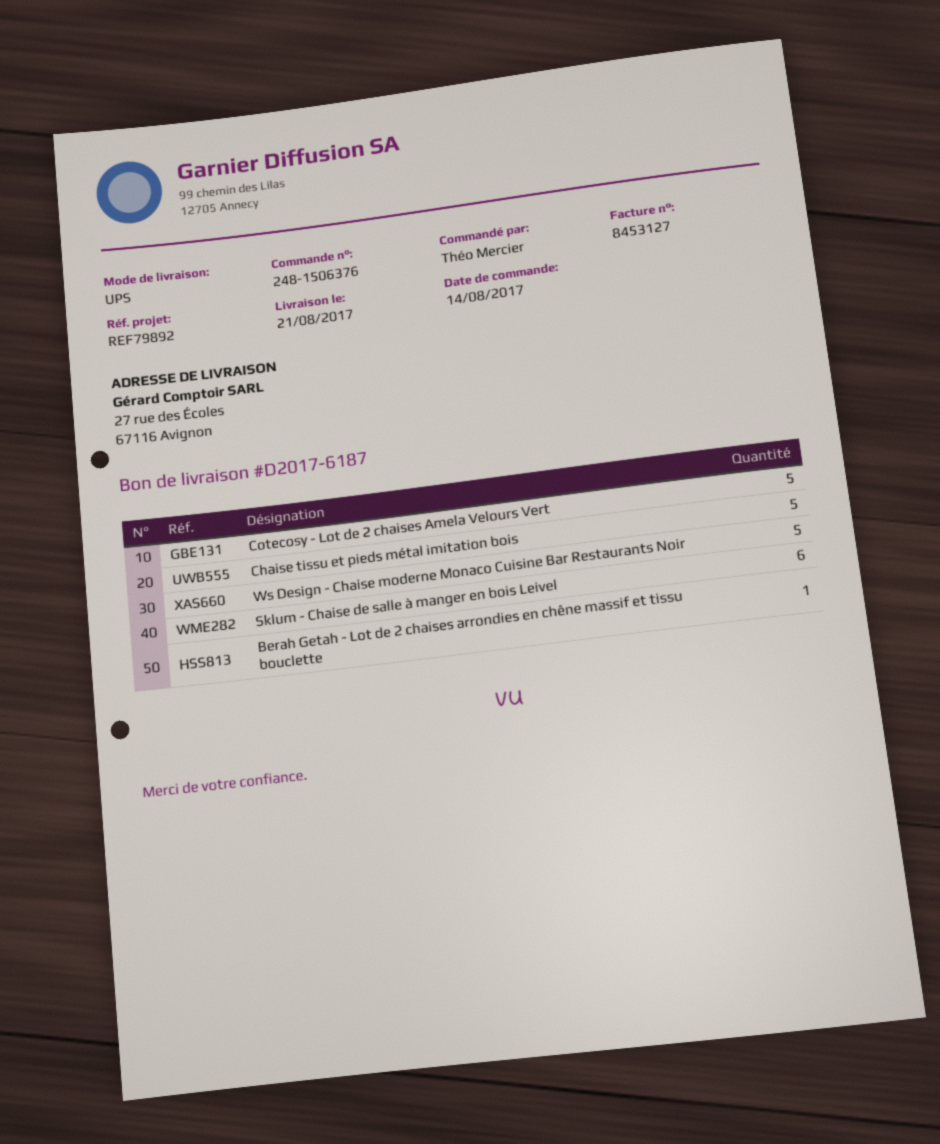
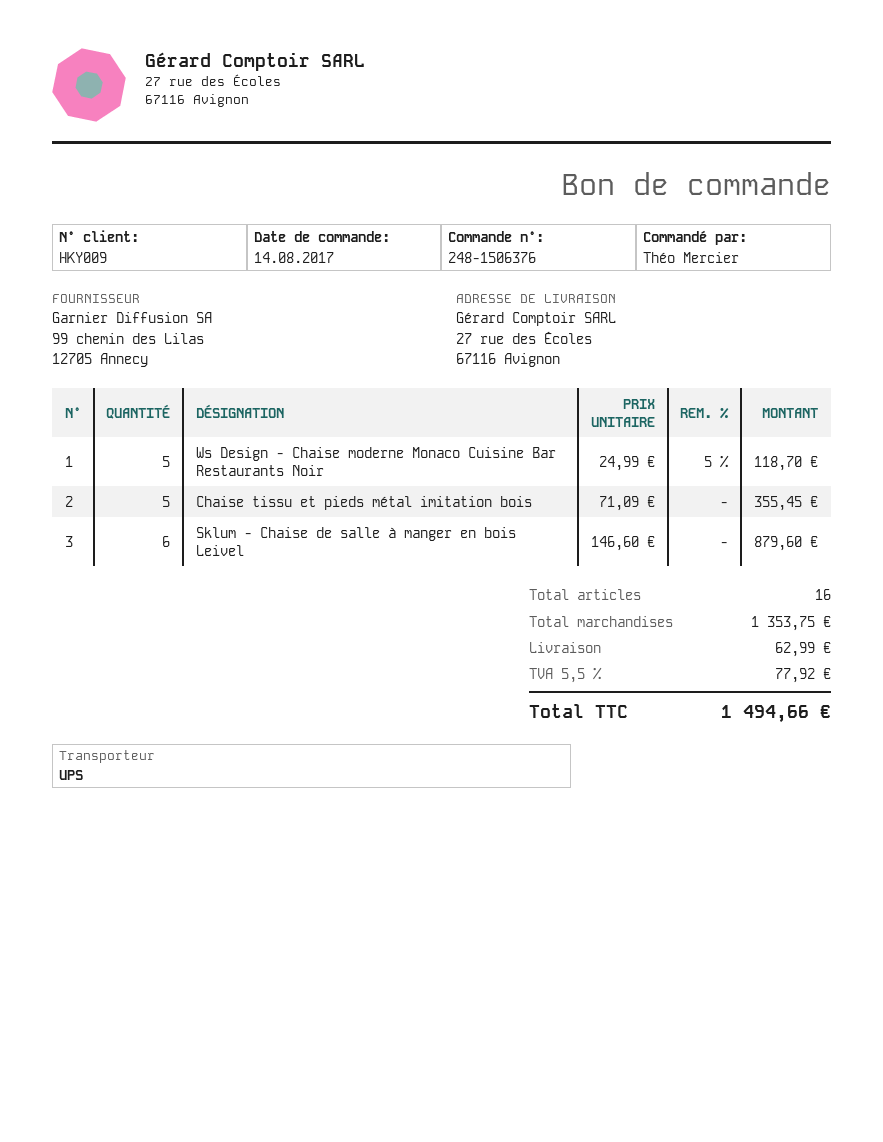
Cotecosy - Lot de 2 chaises Amela Velours Vert: 5 -> none
Berah Getah - Lot de 2 chaises arrondies en chêne massif et tissu bouclette: 1 -> none

